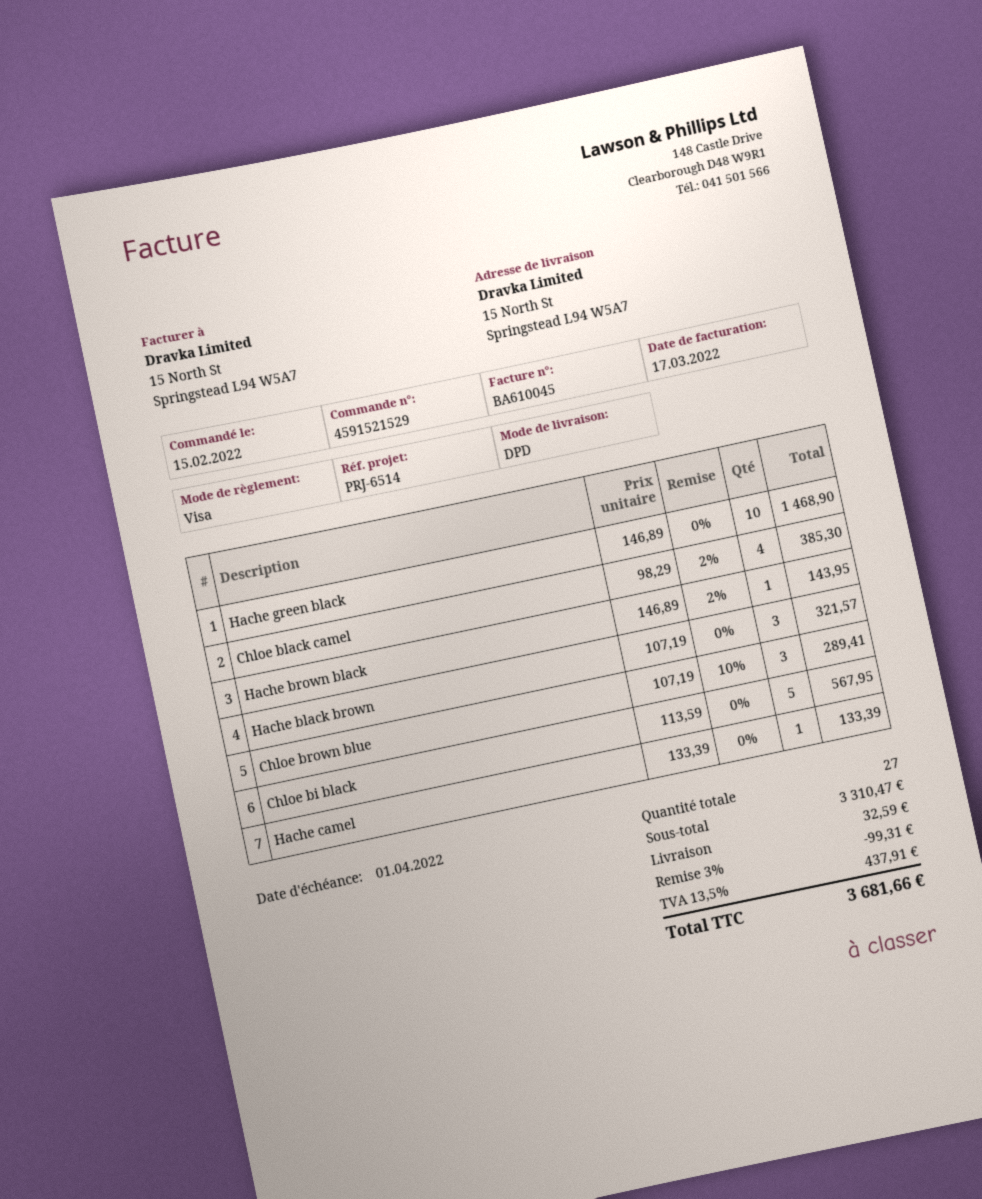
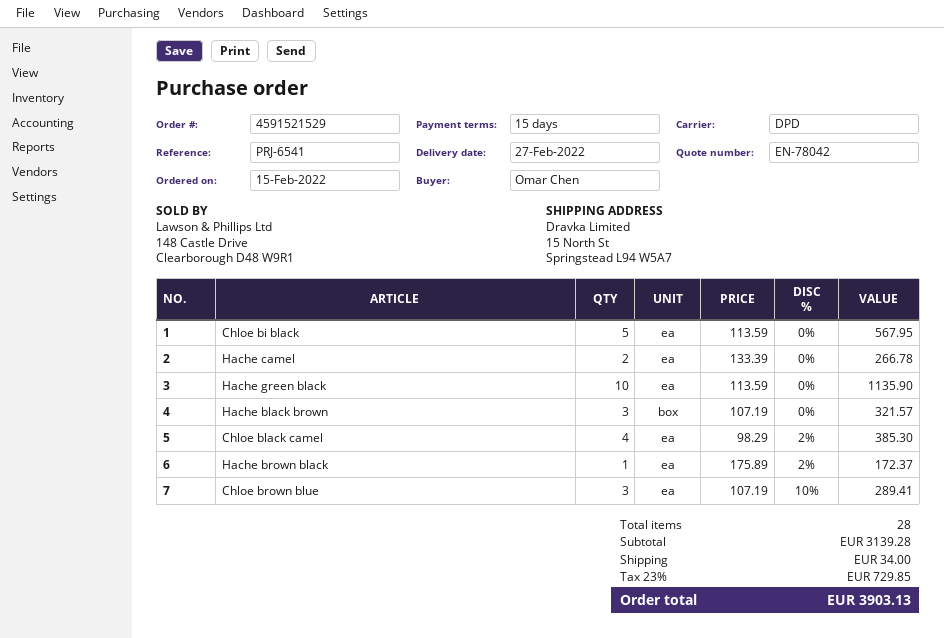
reference: PRJ-6514 -> PRJ-6541
Hache green black: 10 x 146.89 = 1468.90 -> 10 x 113.59 = 1135.90
Hache brown black: 1 x 146.89 - 2% = 143.95 -> 1 x 175.89 - 2% = 172.37
Hache camel: 1 x 133.39 = 133.39 -> 2 x 133.39 = 266.78
total quantity: 27 -> 28
subtotal: 3310.47 -> 3139.28
discount: 3% = 99.31 -> none
shipping: 32.59 -> 34.00
tax: 13.5% = 437.91 -> 23% = 729.85
total: 3681.66 -> 3903.13

